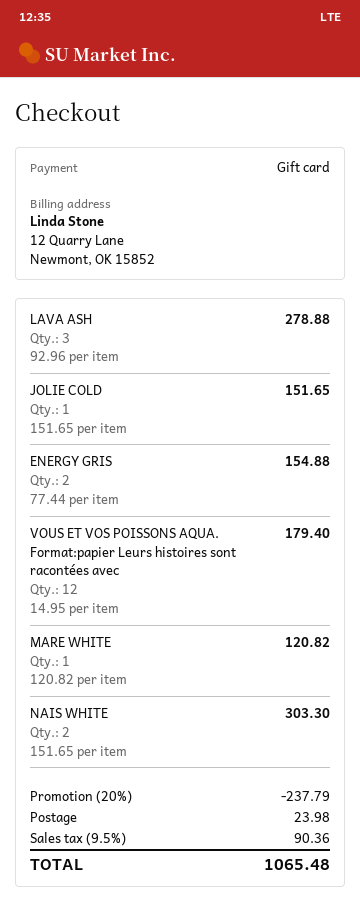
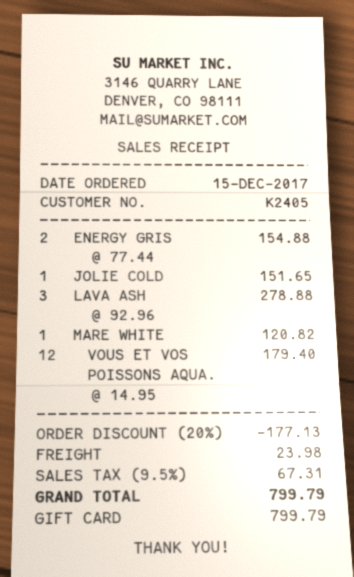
NAIS WHITE: 2 x 151.65 = 303.30 -> none
discount: 20% = 237.79 -> 20% = 177.13
tax: 9.5% = 90.36 -> 9.5% = 67.31
total: 1065.48 -> 799.79

